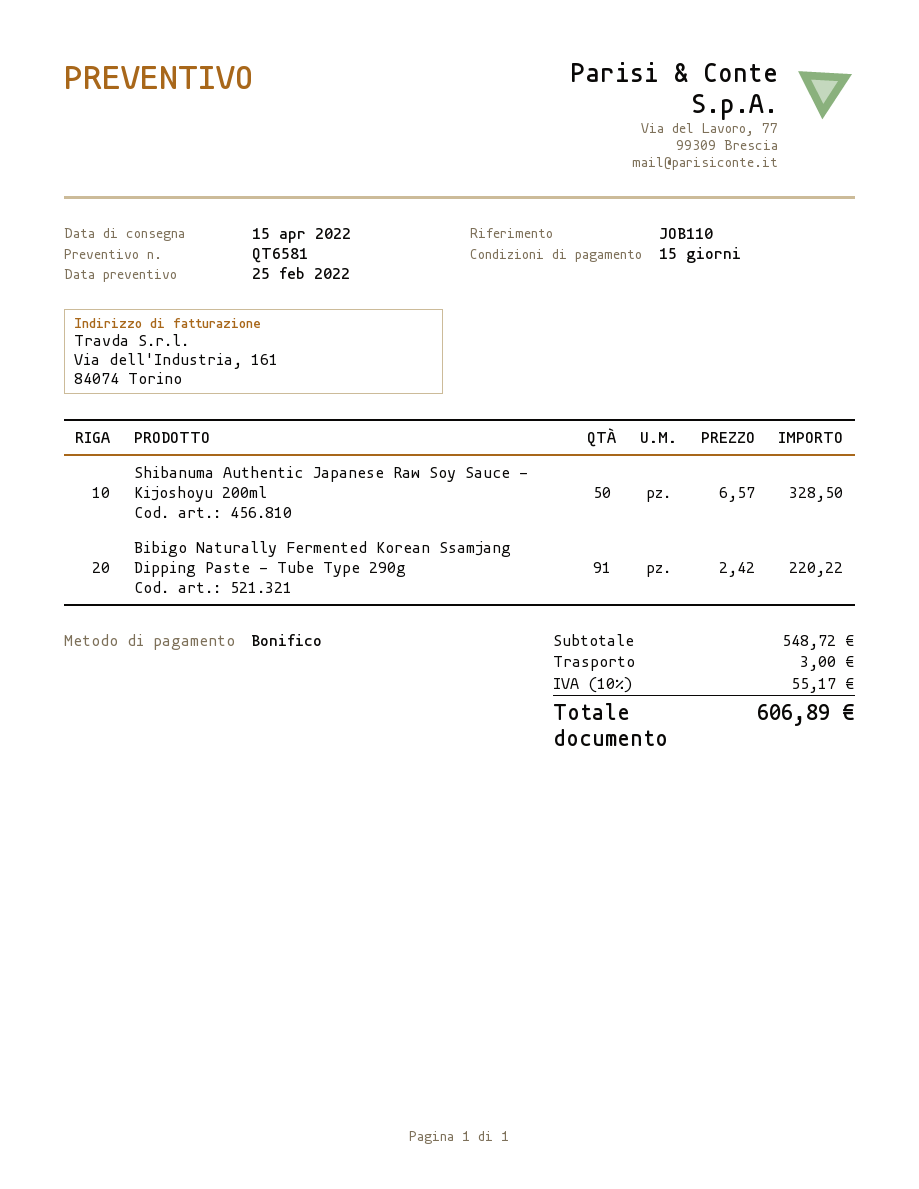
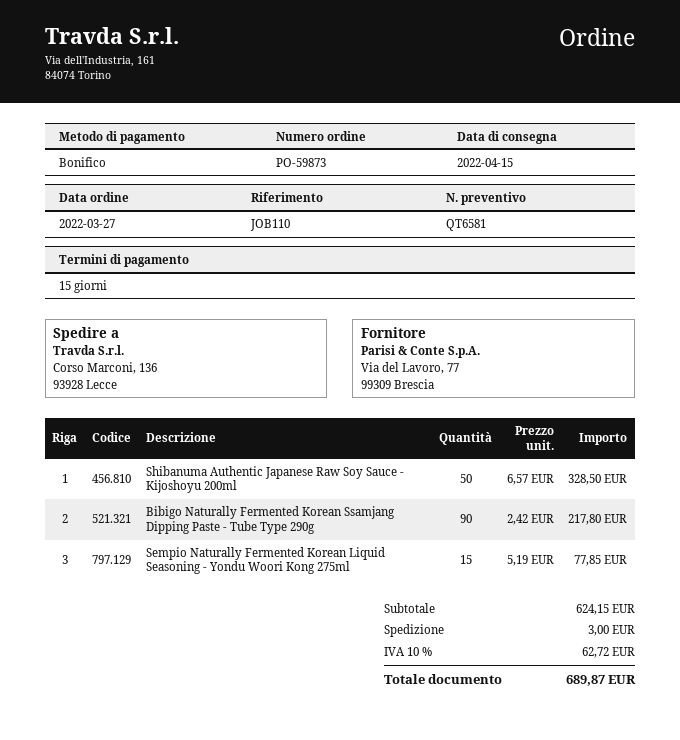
Bibigo Naturally Fermented Korean Ssamjang Dipping Paste - Tube Type 290g: 91 x 2.42 = 220.22 -> 90 x 2.42 = 217.80
Sempio Naturally Fermented Korean Liquid Seasoning - Yondu Woori Kong 275ml: none -> 15 x 5.19 = 77.85
subtotal: 548.72 -> 624.15
tax: 10% = 55.17 -> 10% = 62.72
total: 606.89 -> 689.87

